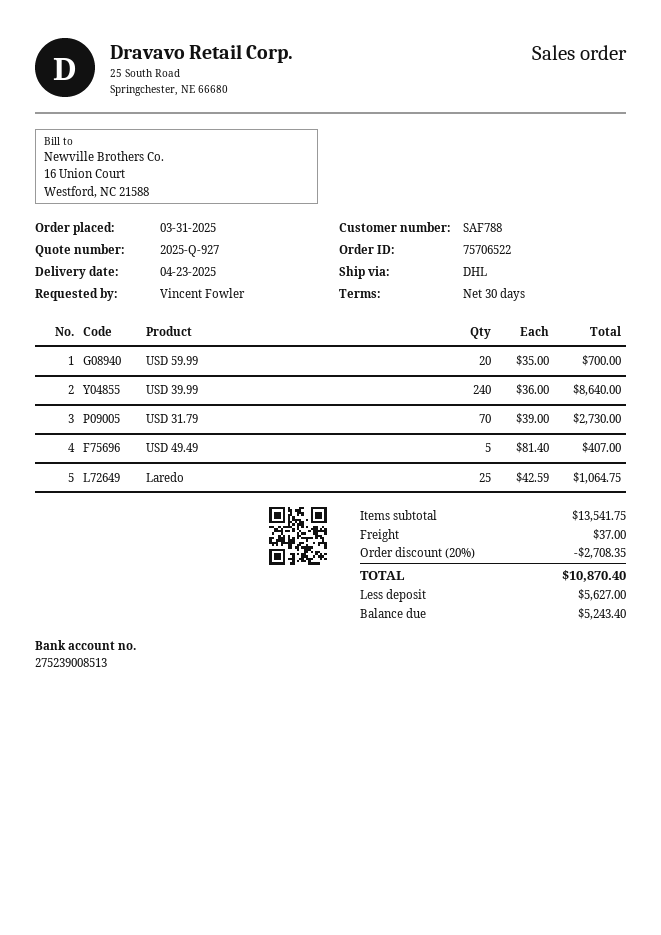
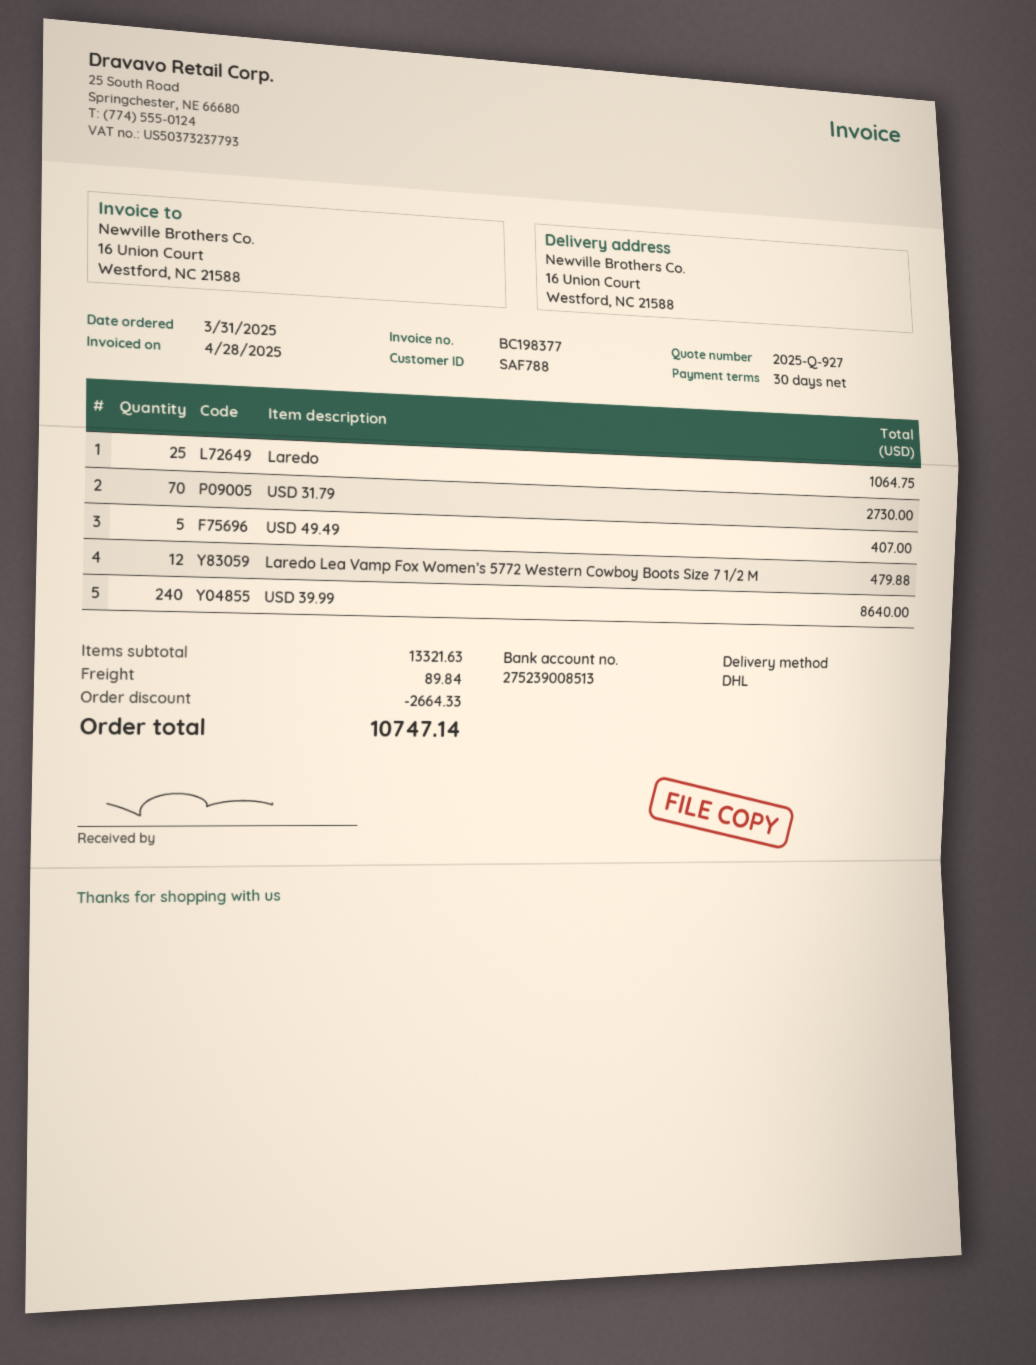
USD 59.99: 20 for 700.00 -> none
Laredo Lea Vamp Fox Women’s 5772 Western Cowboy Boots Size 7 1/2 M: none -> 12 for 479.88
subtotal: 13541.75 -> 13321.63
discount: 2708.35 -> 2664.33
shipping: 37.00 -> 89.84
total: 10870.40 -> 10747.14

